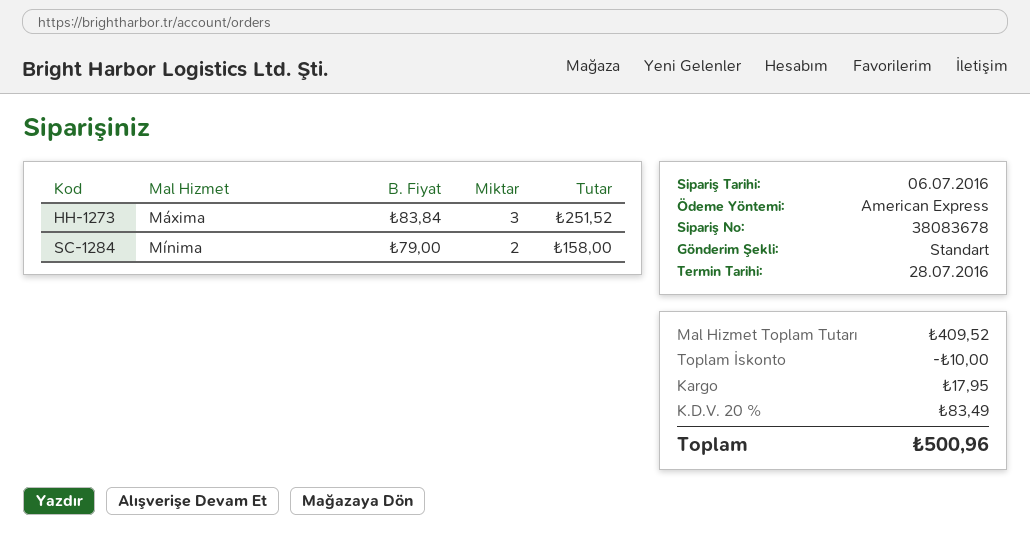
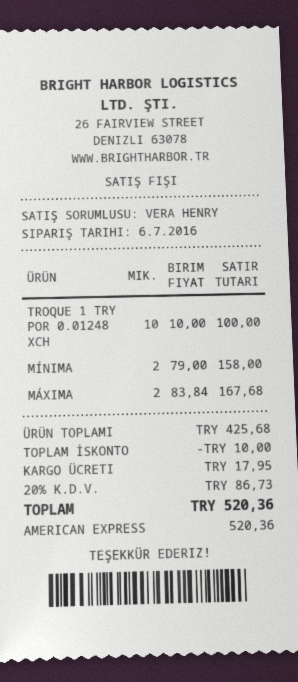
Máxima: 3 x 83.84 = 251.52 -> 2 x 83.84 = 167.68
TROQUE 1 TRY POR 0.01248 XCH: none -> 10 x 10.00 = 100.00
subtotal: 409.52 -> 425.68
tax: 20% = 83.49 -> 20% = 86.73
total: 500.96 -> 520.36

